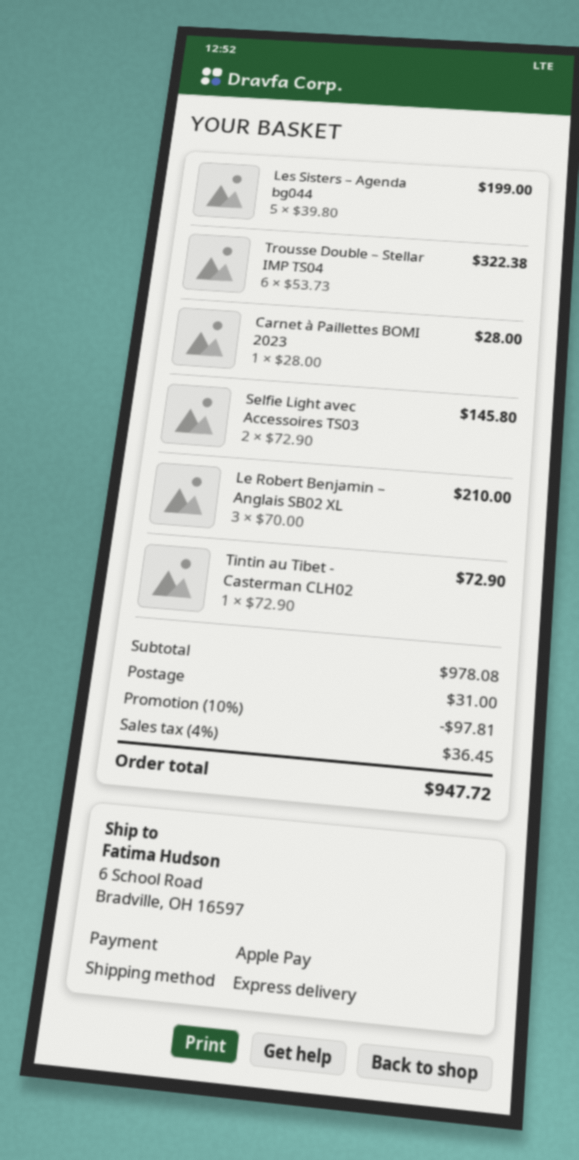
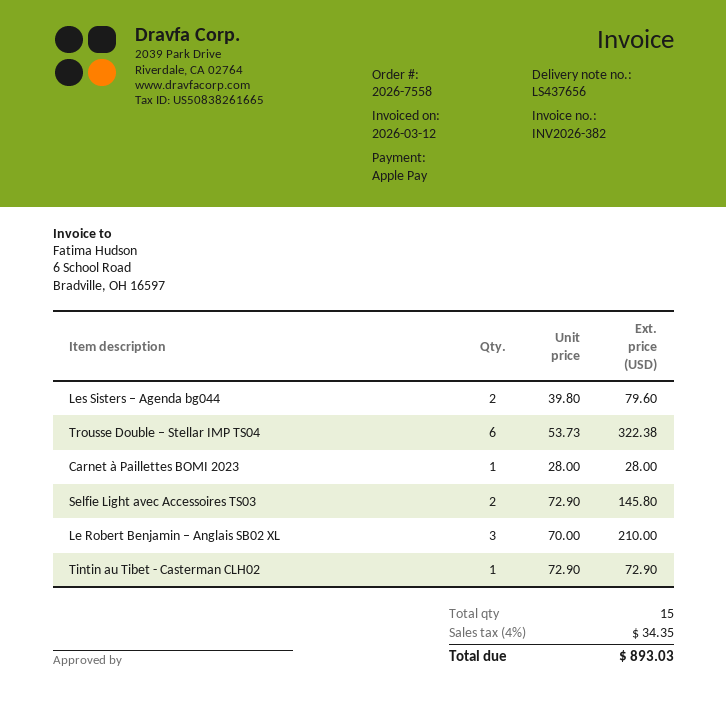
Les Sisters – Agenda bg044: 5 x 39.80 = 199.00 -> 2 x 39.80 = 79.60
discount: 10% = 97.81 -> none
shipping: 31.00 -> none
tax: 4% = 36.45 -> 4% = 34.35
total: 947.72 -> 893.03

